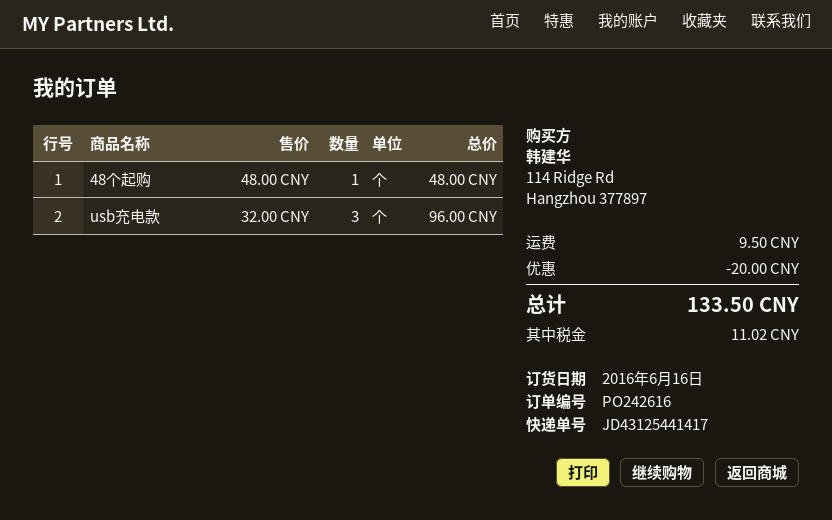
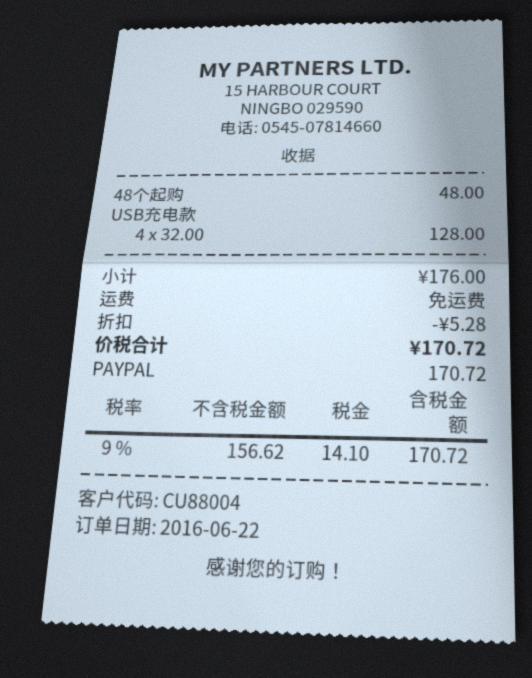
order date: 2016-06-16 -> 2016-06-22
usb充电款: 3 x 32.00 = 96.00 -> 4 x 32.00 = 128.00
discount: 20.00 -> 5.28
shipping: 9.50 -> 0.00
tax: 11.02 -> 14.10
total: 133.50 -> 170.72

